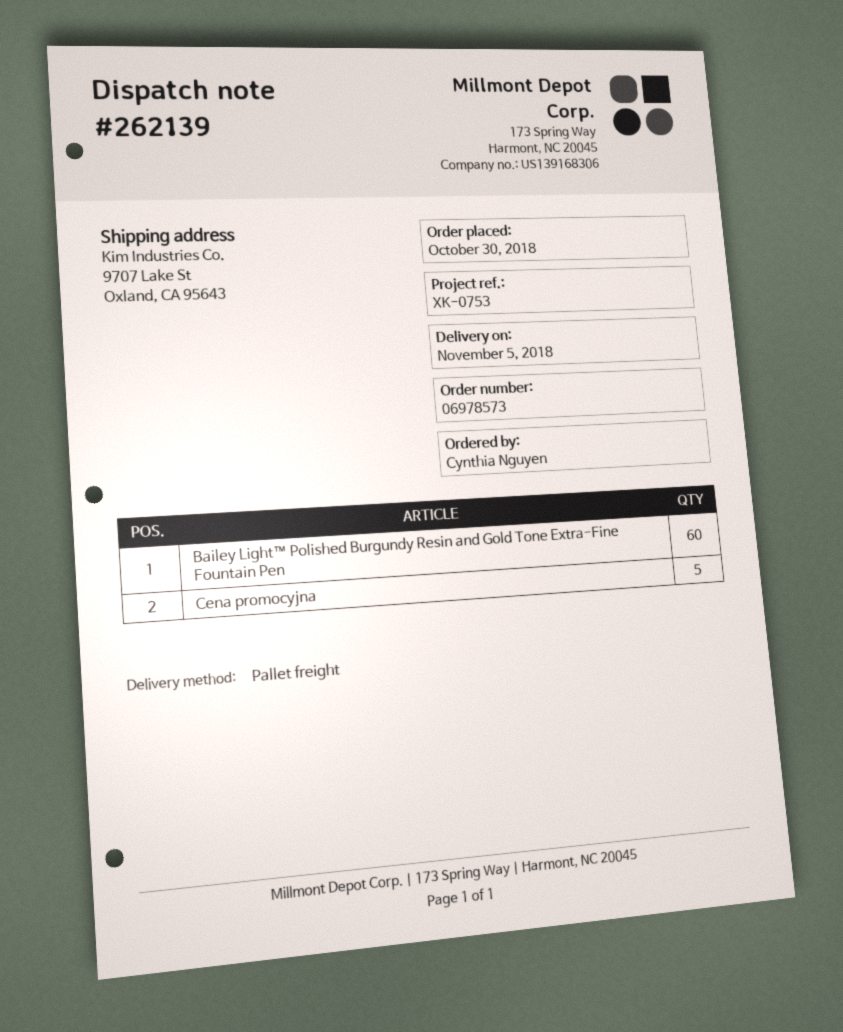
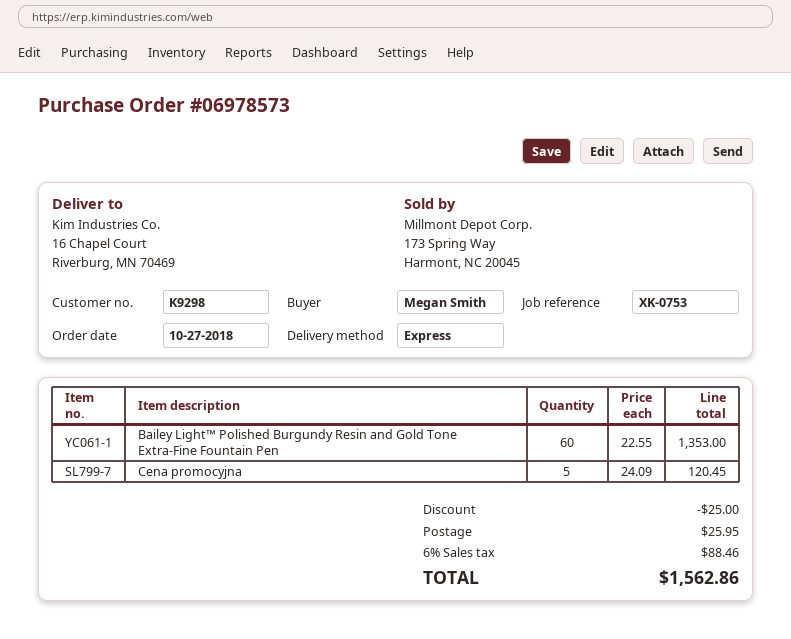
order date: 2018-10-30 -> 2018-10-27
ordered by: Cynthia Nguyen -> Megan Smith
shipping method: pallet freight -> express
ship to: 9707 Lake St, Oxland, CA 95643 -> 16 Chapel Court, Riverburg, MN 70469

